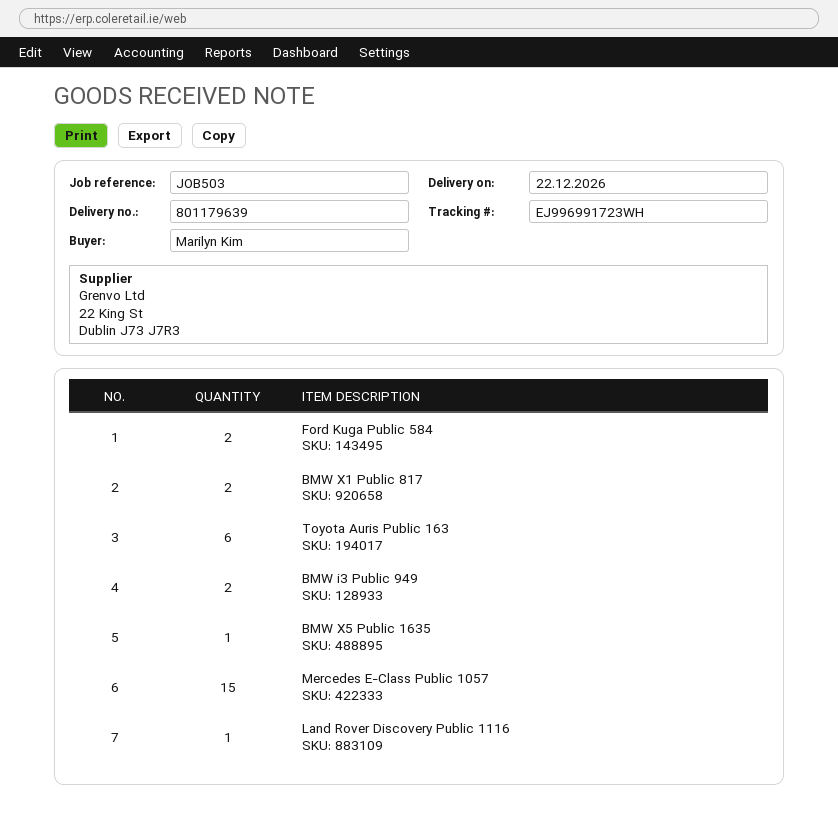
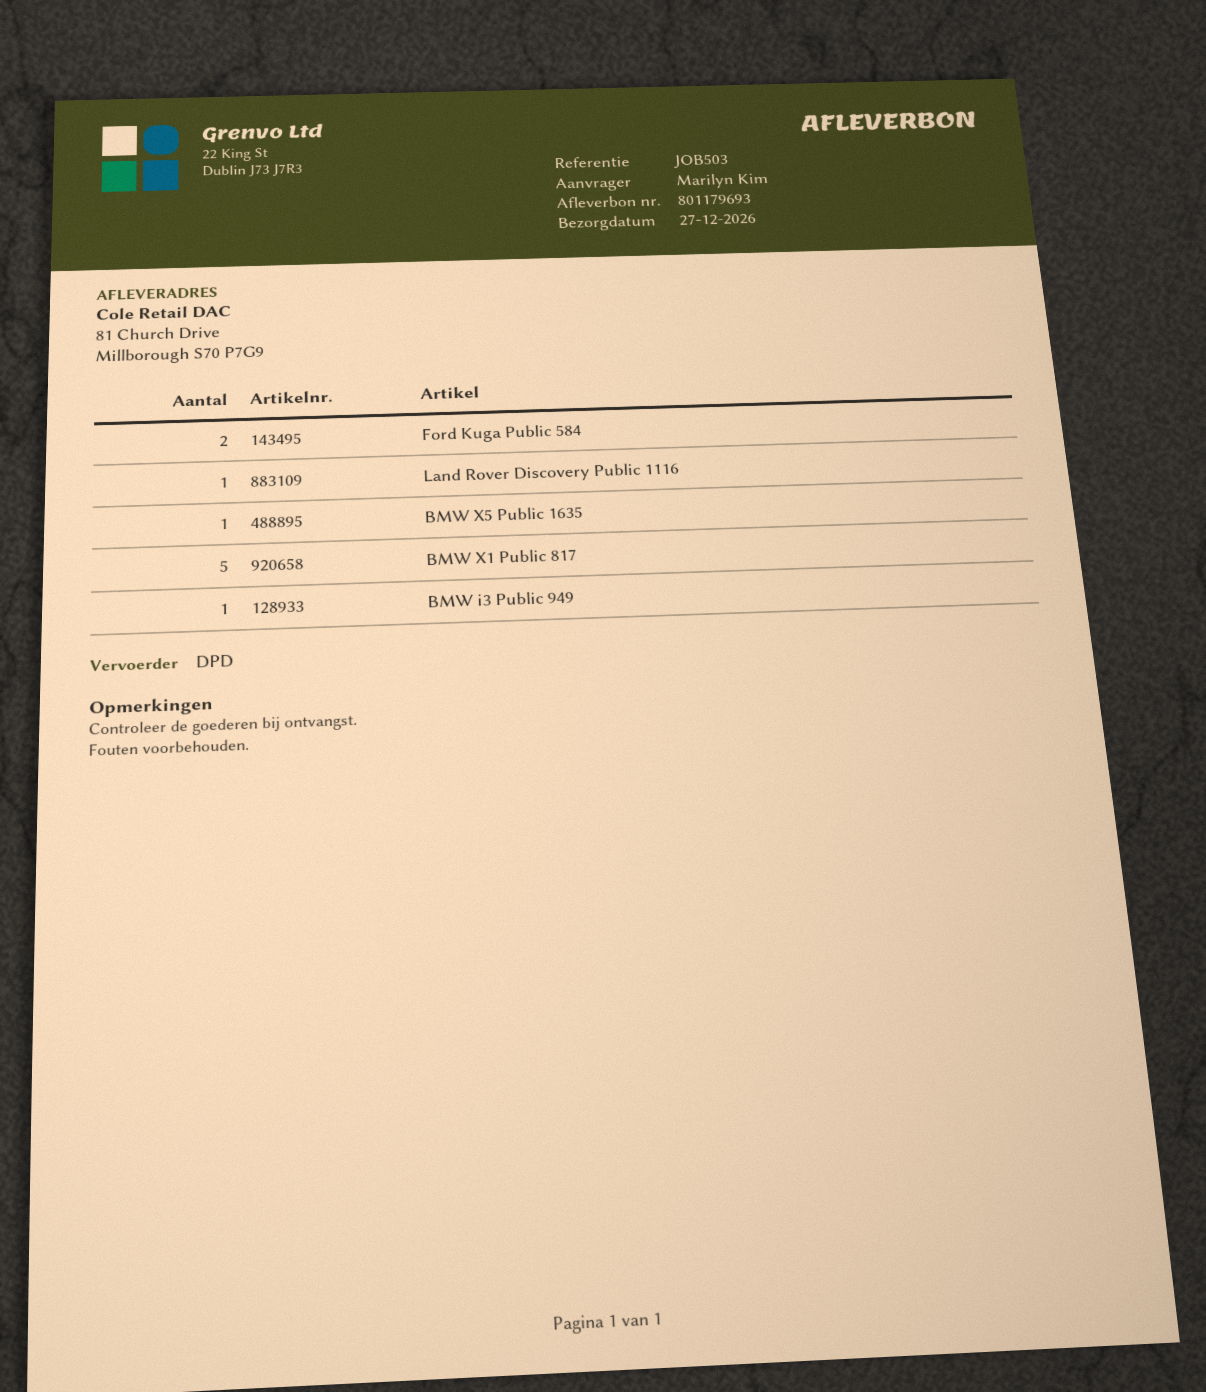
delivery note number: 801179639 -> 801179693
delivery date: 2026-12-22 -> 2026-12-27
BMW X1 Public 817: 2 -> 5
Toyota Auris Public 163: 6 -> none
BMW i3 Public 949: 2 -> 1
Mercedes E-Class Public 1057: 15 -> none

